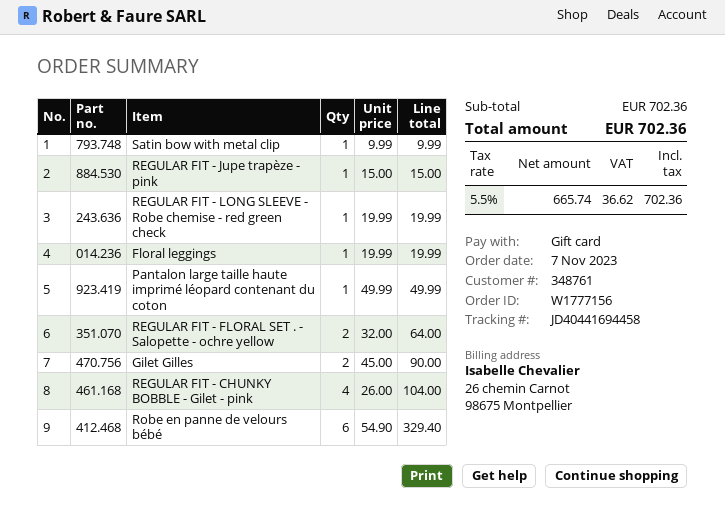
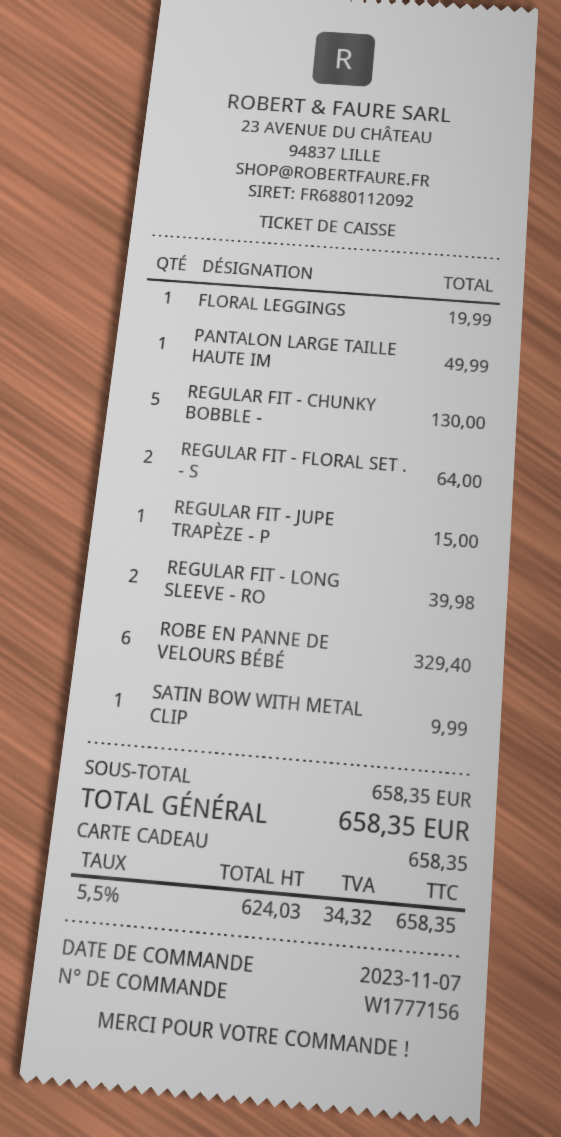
REGULAR FIT - LONG SLEEVE - Robe chemise - red green check: 1 for 19.99 -> 2 for 39.98
Gilet Gilles: 2 for 90.00 -> none
REGULAR FIT - CHUNKY BOBBLE - Gilet - pink: 4 for 104.00 -> 5 for 130.00
subtotal: 702.36 -> 658.35
net: 665.74 -> 624.03
tax: 5.5% = 36.62 -> 5.5% = 34.32
total: 702.36 -> 658.35

